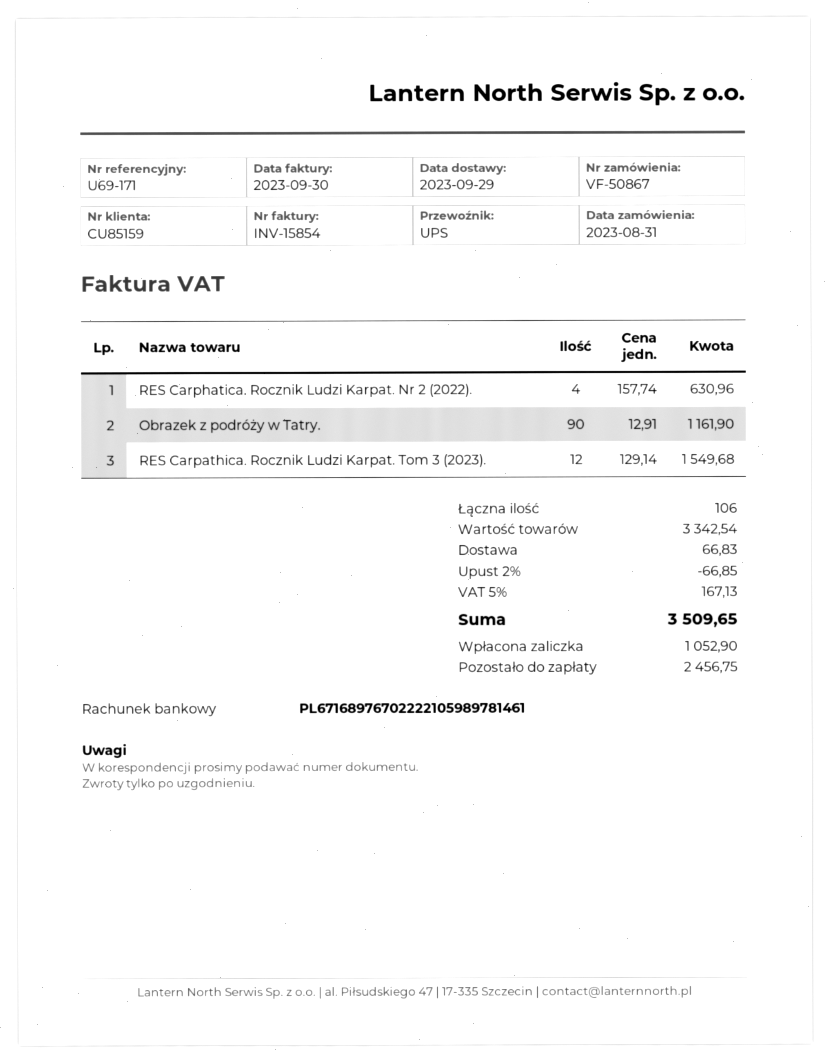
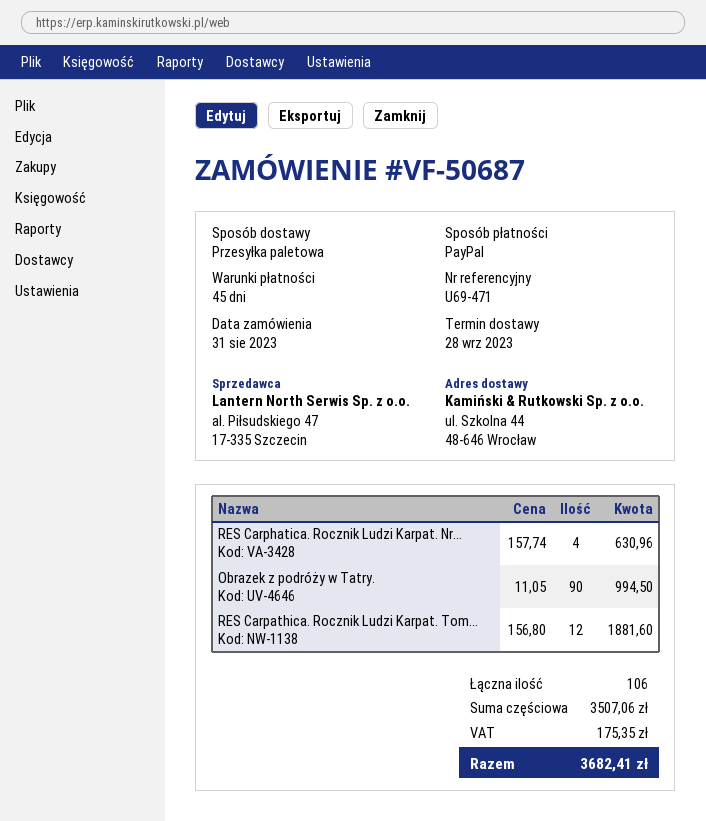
order number: VF-50867 -> VF-50687
delivery date: 2023-09-29 -> 2023-09-28
reference: U69-171 -> U69-471
shipping method: UPS -> pallet freight
Obrazek z podróży w Tatry.: 90 x 12.91 = 1161.90 -> 90 x 11.05 = 994.50
RES Carpathica. Rocznik Ludzi Karpat. Tom 3 (2023).: 12 x 129.14 = 1549.68 -> 12 x 156.80 = 1881.60
subtotal: 3342.54 -> 3507.06
discount: 2% = 66.85 -> none
shipping: 66.83 -> none
tax: 167.13 -> 175.35
total: 3509.65 -> 3682.41

